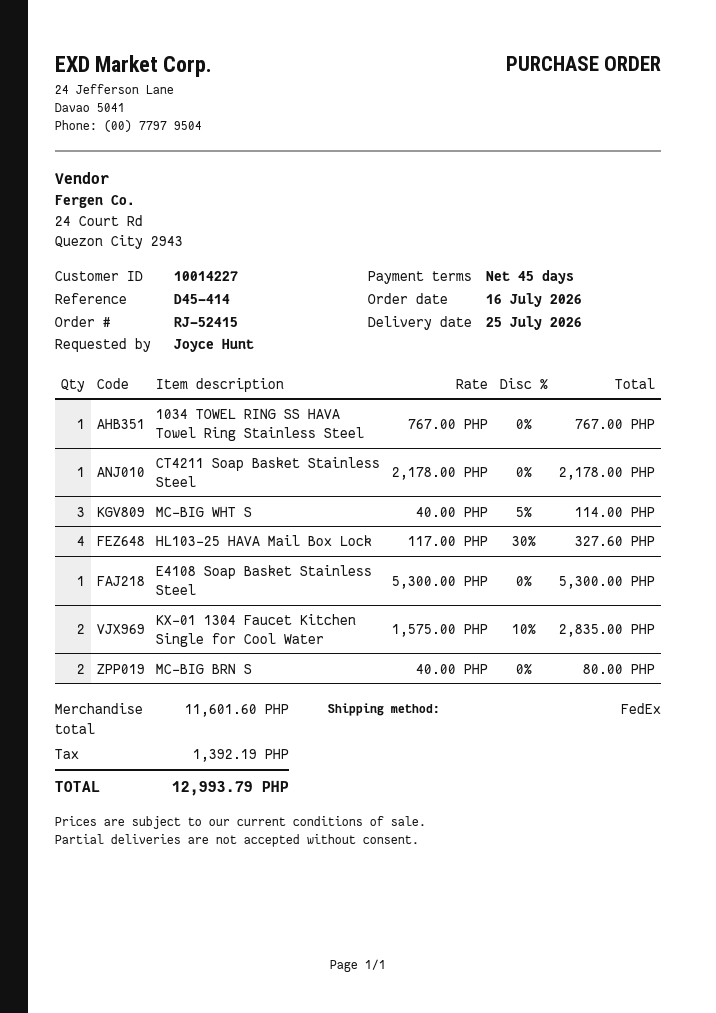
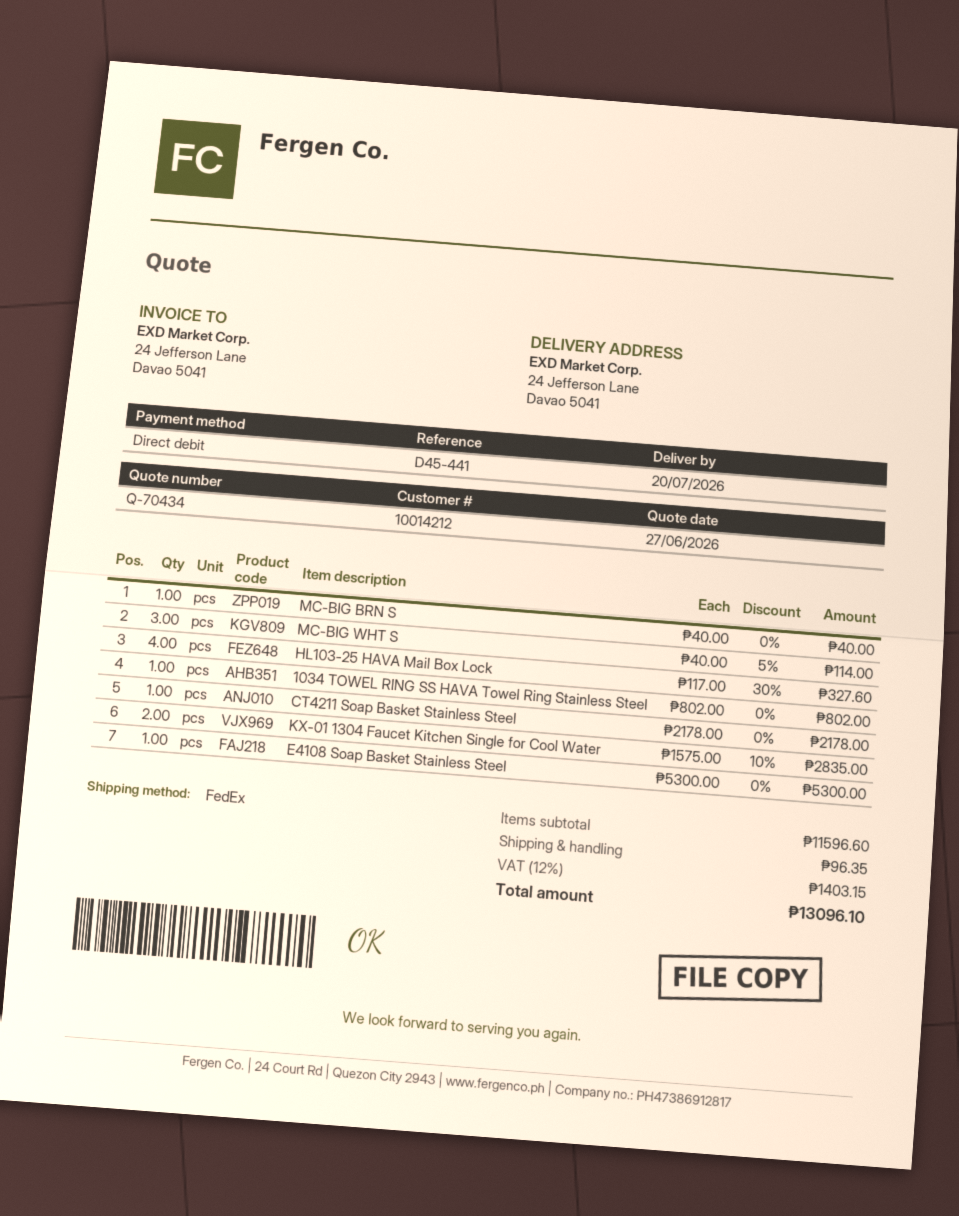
delivery date: 2026-07-25 -> 2026-07-20
customer number: 10014227 -> 10014212
reference: D45-414 -> D45-441
1034 TOWEL RING SS HAVA Towel Ring Stainless Steel: 1 x 767.00 = 767.00 -> 1 x 802.00 = 802.00
MC-BIG BRN S: 2 x 40.00 = 80.00 -> 1 x 40.00 = 40.00
subtotal: 11601.60 -> 11596.60
shipping: none -> 96.35
tax: 1392.19 -> 1403.15
total: 12993.79 -> 13096.10

